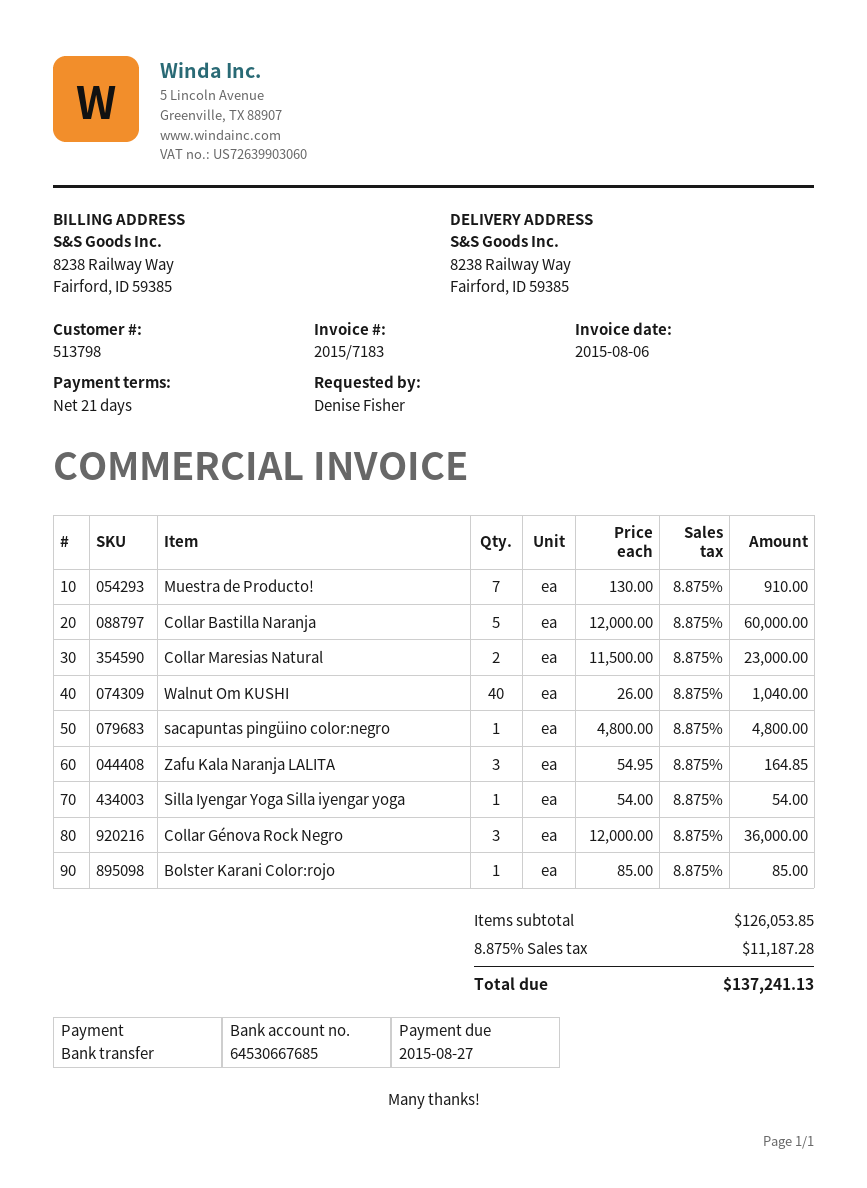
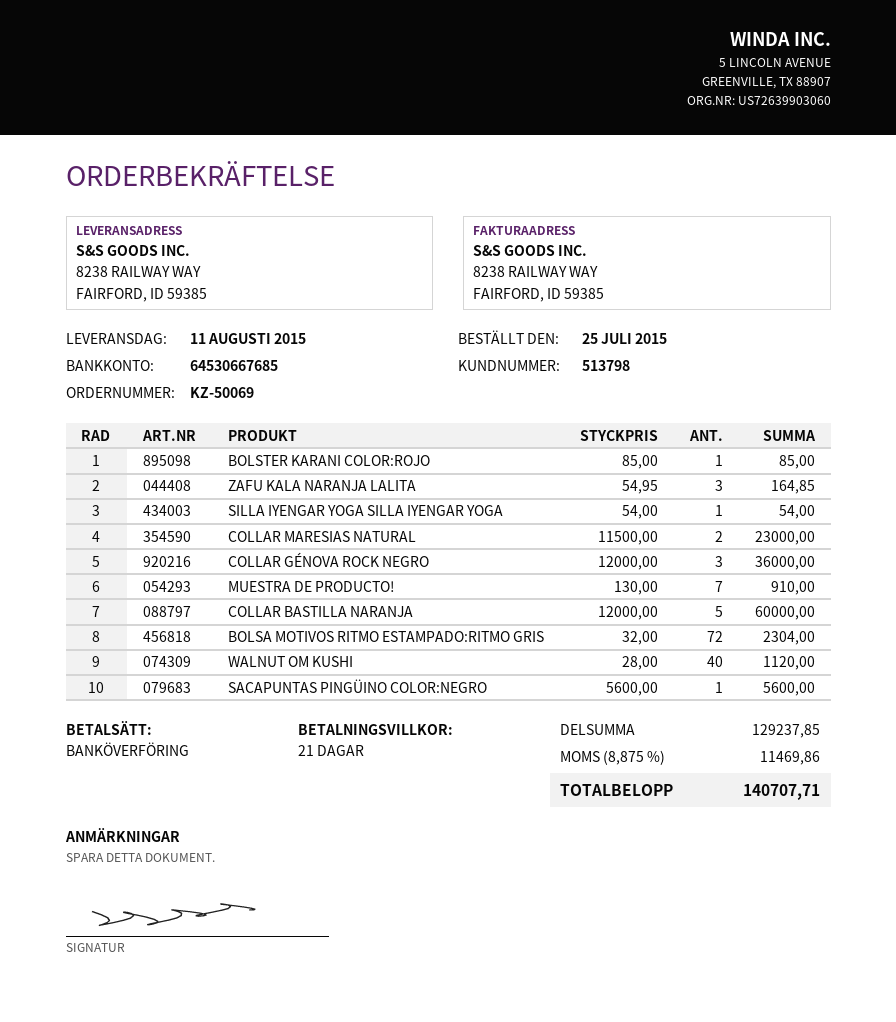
Walnut Om KUSHI: 40 x 26.00 = 1040.00 -> 40 x 28.00 = 1120.00
sacapuntas pingüino color:negro: 1 x 4800.00 = 4800.00 -> 1 x 5600.00 = 5600.00
BOLSA MOTIVOS RITMO ESTAMPADO:RITMO GRIS: none -> 72 x 32.00 = 2304.00
subtotal: 126053.85 -> 129237.85
tax: 8.875% = 11187.28 -> 8.875% = 11469.86
total: 137241.13 -> 140707.71

